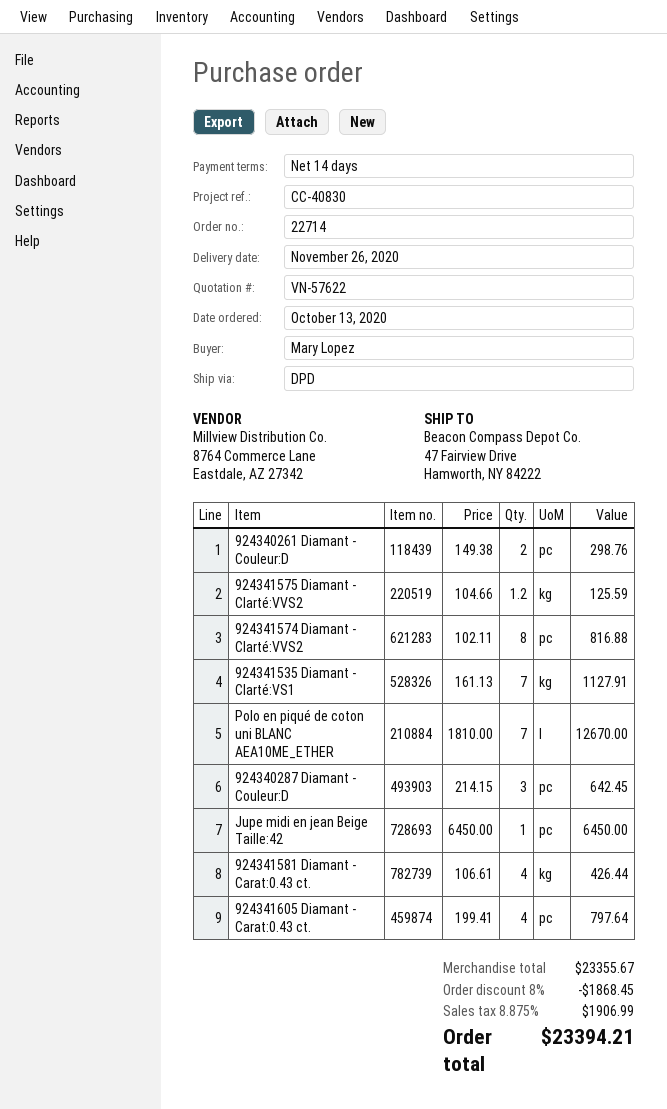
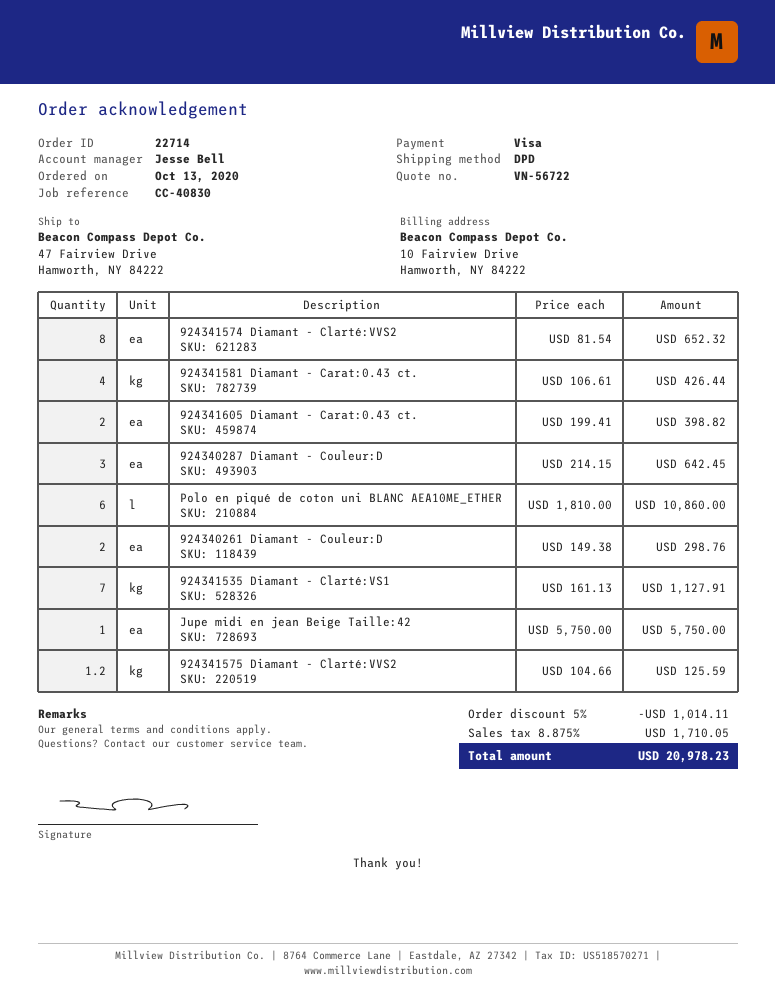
quote number: VN-57622 -> VN-56722
924341574 Diamant - Clarté:VVS2: 8 x 102.11 = 816.88 -> 8 x 81.54 = 652.32
Polo en piqué de coton uni BLANC AEA10ME_ETHER: 7 x 1810.00 = 12670.00 -> 6 x 1810.00 = 10860.00
Jupe midi en jean Beige Taille:42: 1 x 6450.00 = 6450.00 -> 1 x 5750.00 = 5750.00
924341605 Diamant - Carat:0.43 ct.: 4 x 199.41 = 797.64 -> 2 x 199.41 = 398.82
discount: 8% = 1868.45 -> 5% = 1014.11
tax: 8.875% = 1906.99 -> 8.875% = 1710.05
total: 23394.21 -> 20978.23

